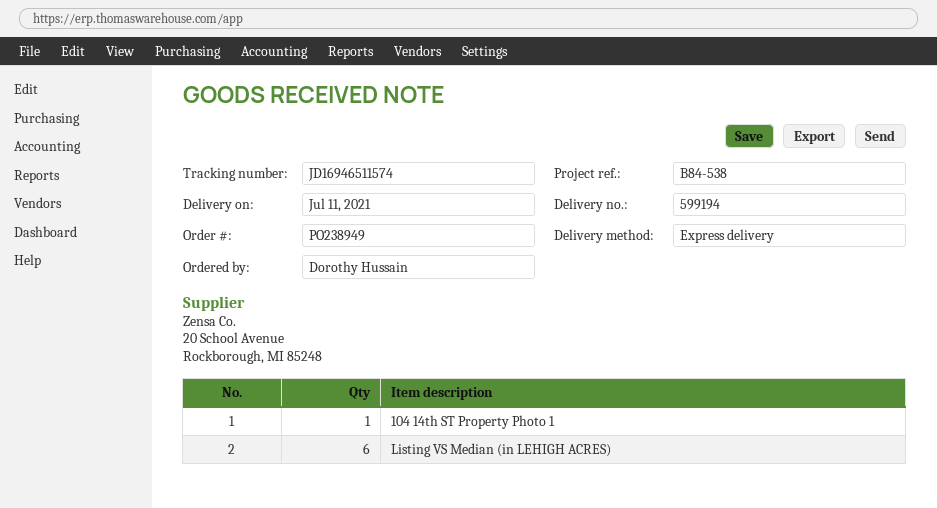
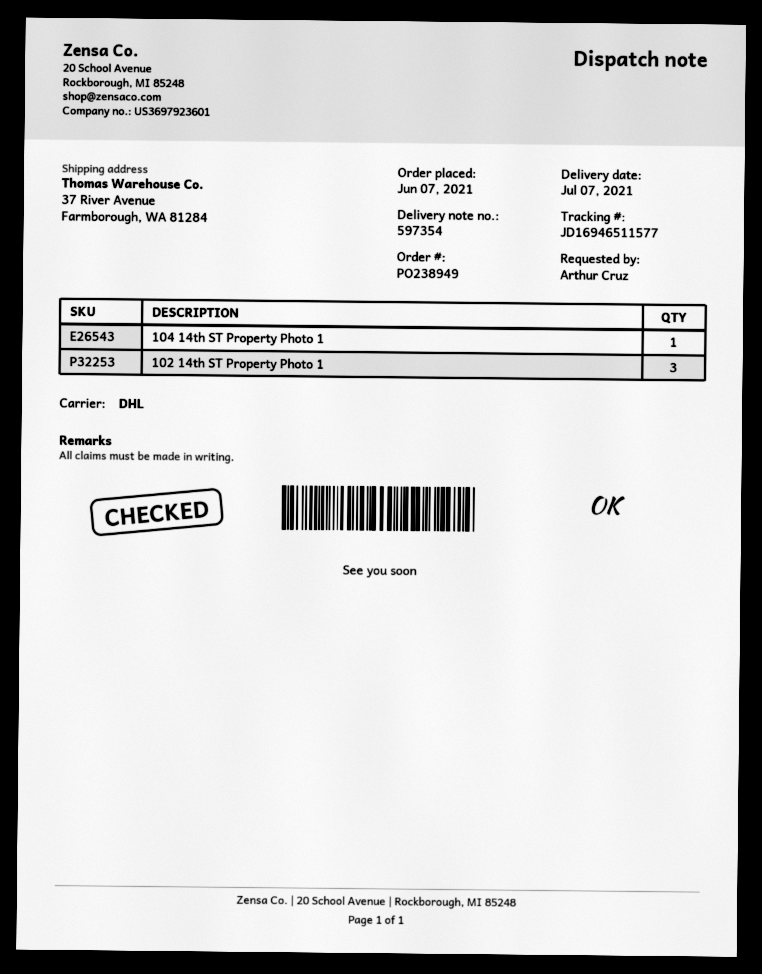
delivery note number: 599194 -> 597354
delivery date: 2021-07-11 -> 2021-07-07
ordered by: Dorothy Hussain -> Arthur Cruz
shipping method: express -> DHL
tracking number: JD16946511574 -> JD16946511577
Listing VS Median (in LEHIGH ACRES): 6 -> none
102 14th ST Property Photo 1: none -> 3

